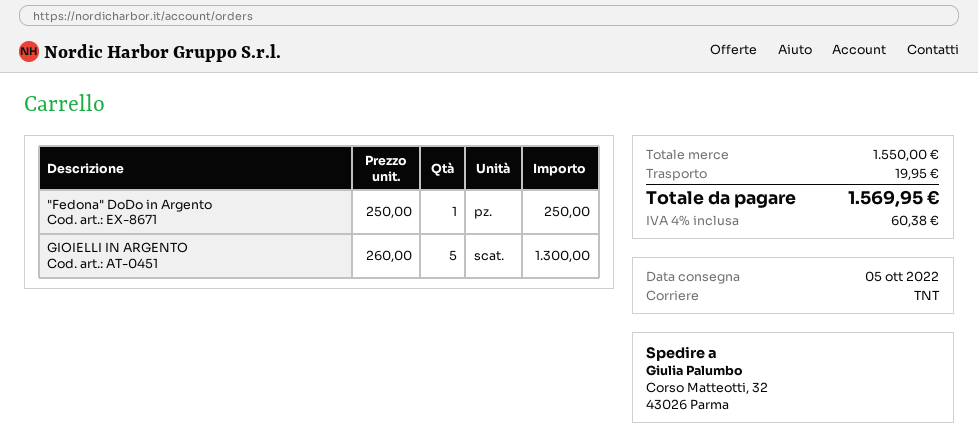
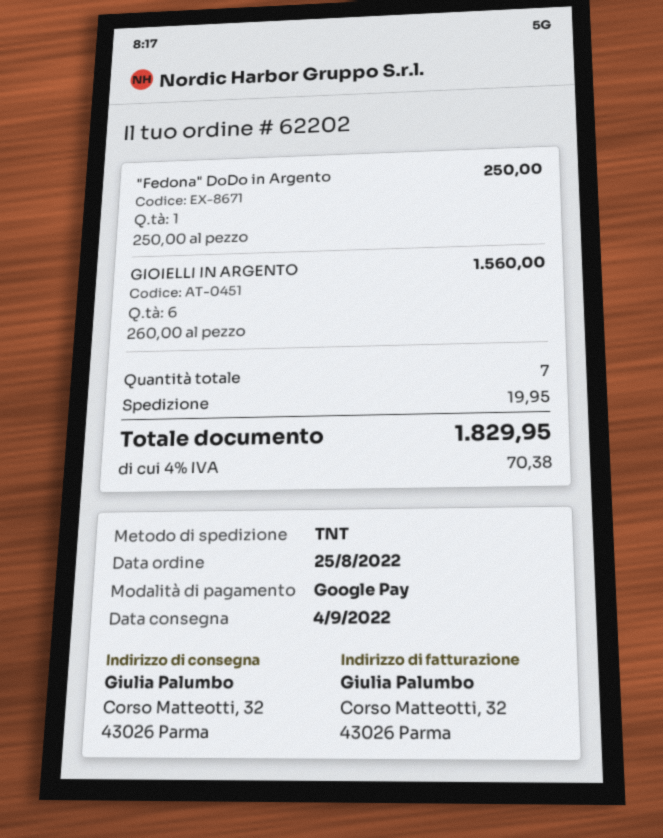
delivery date: 2022-10-05 -> 2022-09-04
GIOIELLI IN ARGENTO: 5 x 260.00 = 1300.00 -> 6 x 260.00 = 1560.00
tax: 4% = 60.38 -> 4% = 70.38
total: 1569.95 -> 1829.95

